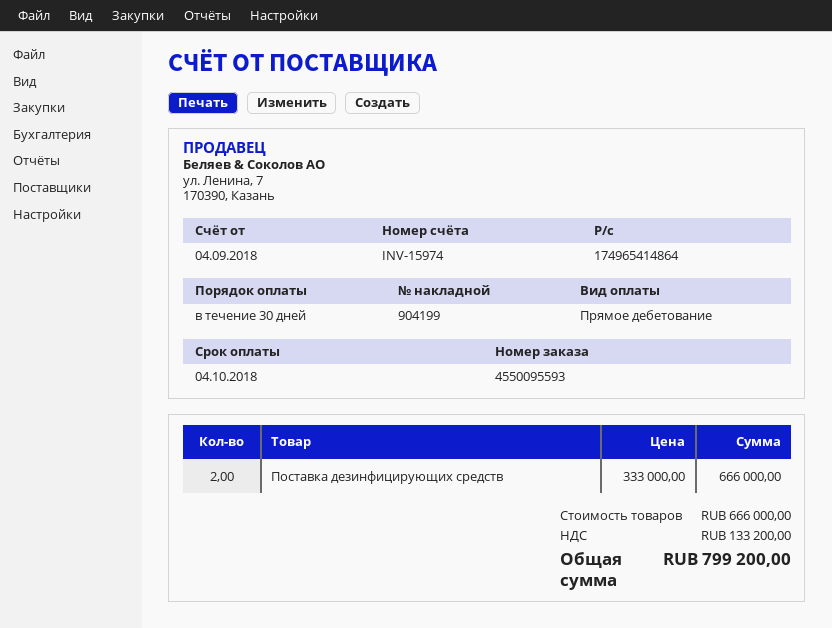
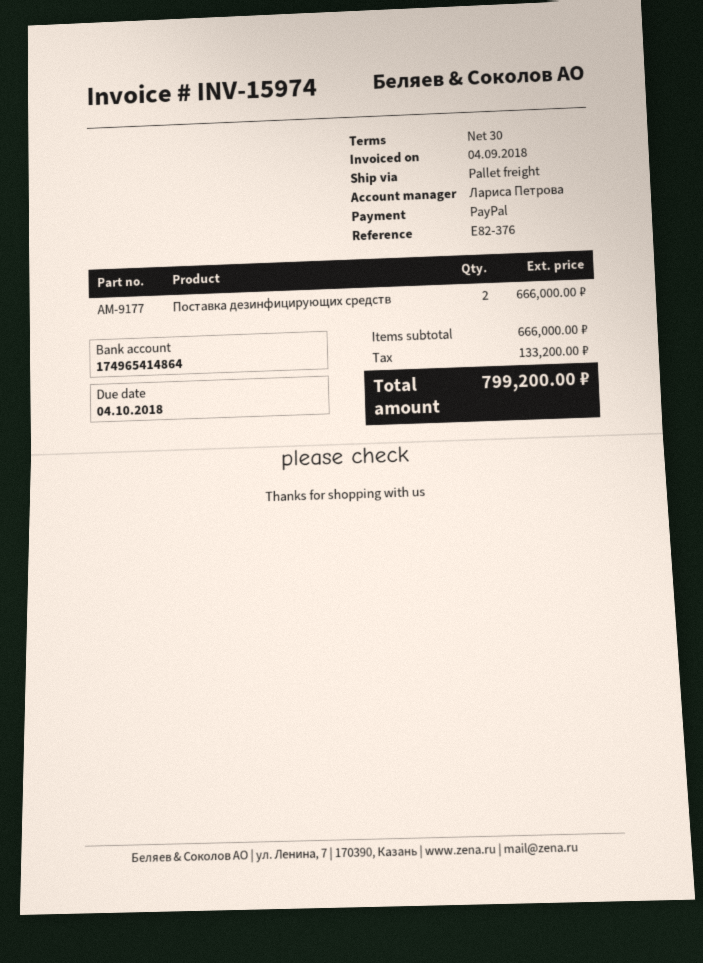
payment method: direct debit -> PayPal

